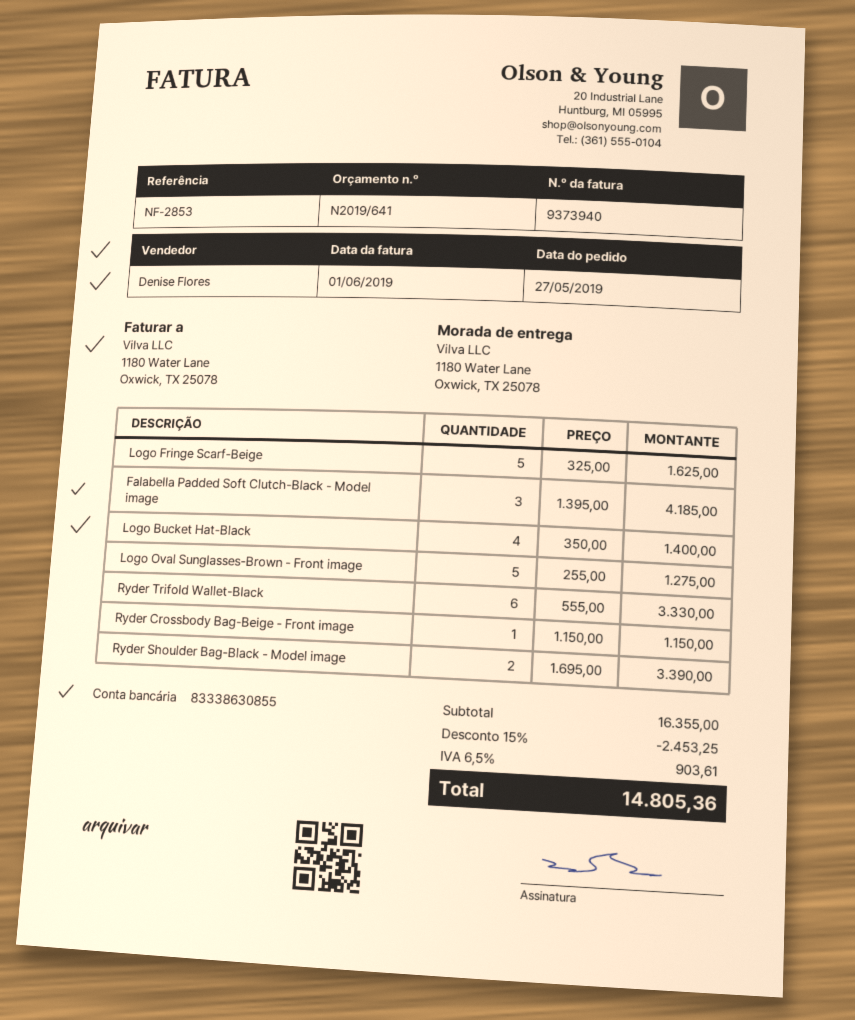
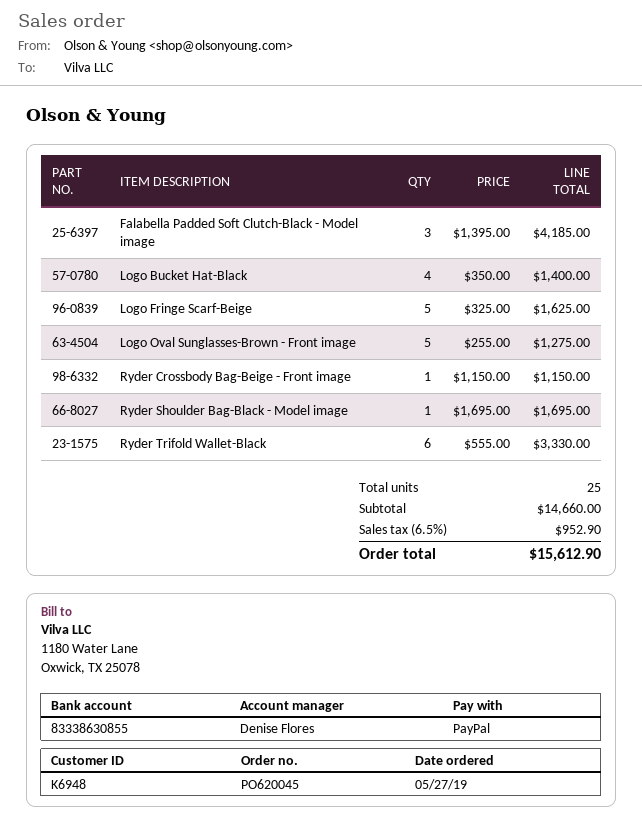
Ryder Shoulder Bag-Black - Model image: 2 x 1695.00 = 3390.00 -> 1 x 1695.00 = 1695.00
subtotal: 16355.00 -> 14660.00
discount: 15% = 2453.25 -> none
tax: 6.5% = 903.61 -> 6.5% = 952.90
total: 14805.36 -> 15612.90

